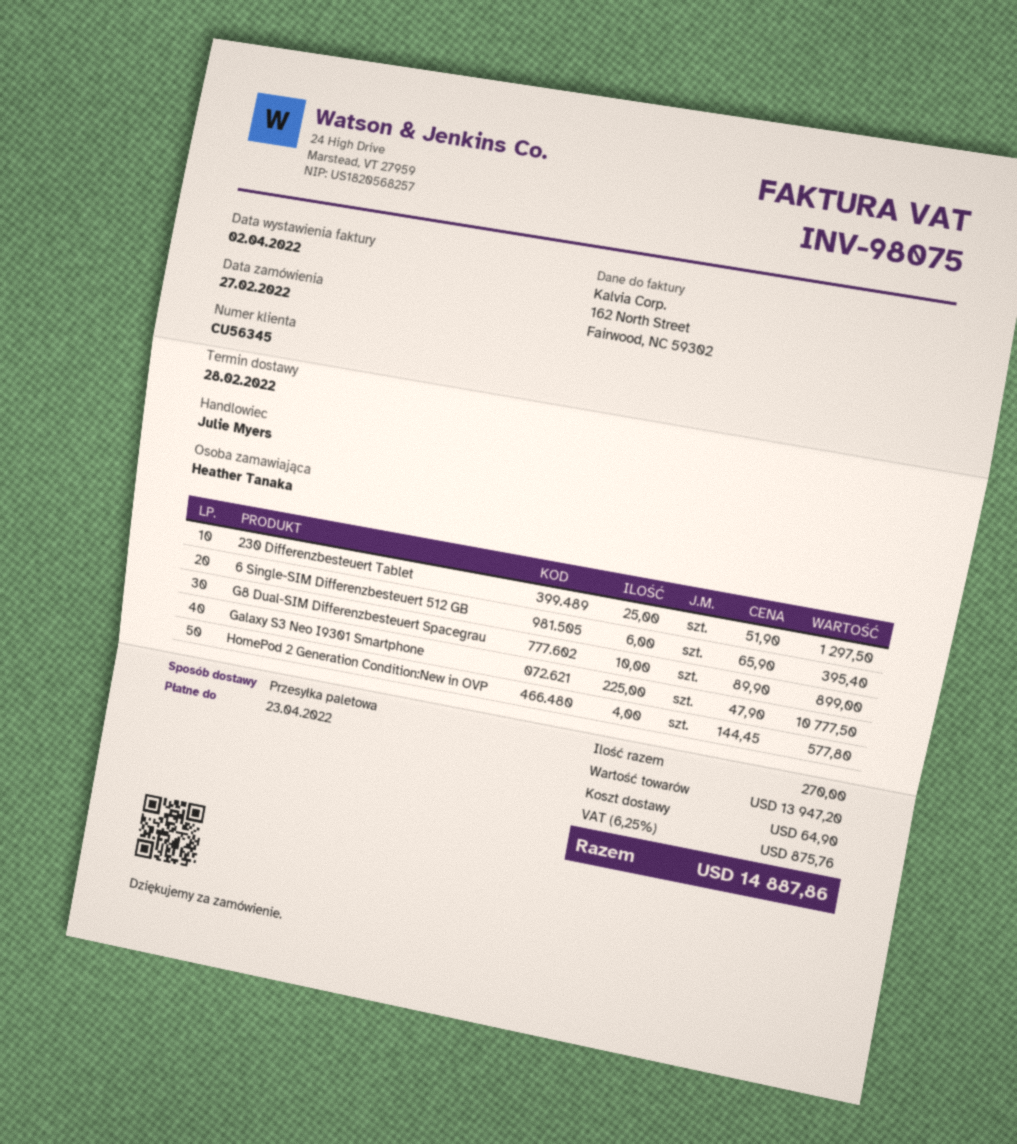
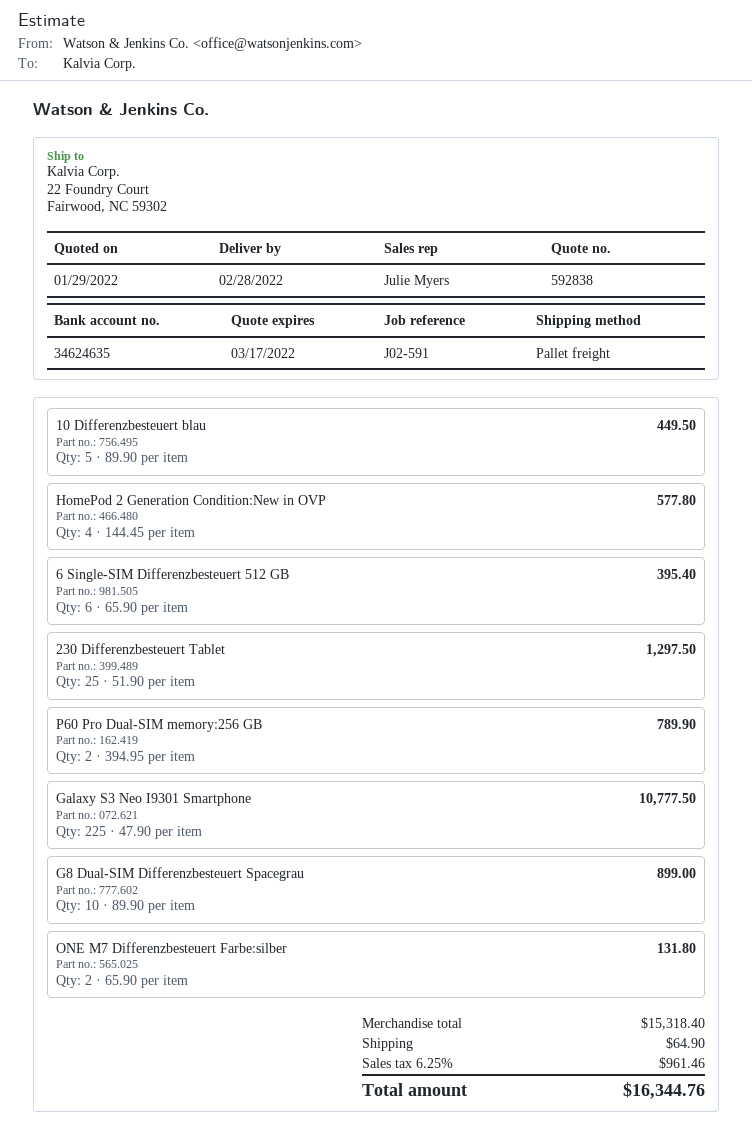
10 Differenzbesteuert blau: none -> 5 x 89.90 = 449.50
P60 Pro Dual-SIM memory:256 GB: none -> 2 x 394.95 = 789.90
ONE M7 Differenzbesteuert Farbe:silber: none -> 2 x 65.90 = 131.80
subtotal: 13947.20 -> 15318.40
tax: 6.25% = 875.76 -> 6.25% = 961.46
total: 14887.86 -> 16344.76

